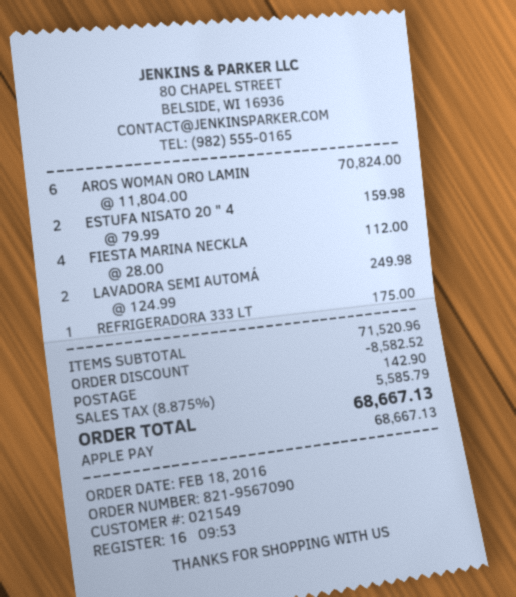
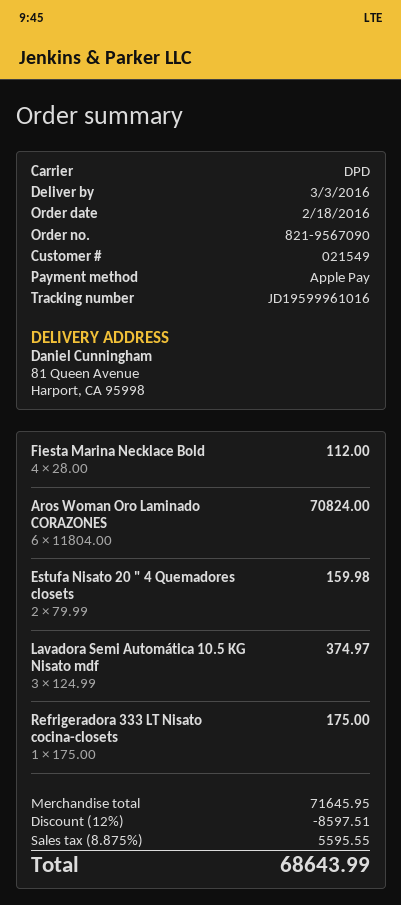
LAVADORA SEMI AUTOMÁ: 2 x 124.99 = 249.98 -> 3 x 124.99 = 374.97
subtotal: 71520.96 -> 71645.95
discount: 8582.52 -> 8597.51
shipping: 142.90 -> none
tax: 8.875% = 5585.79 -> 8.875% = 5595.55
total: 68667.13 -> 68643.99

